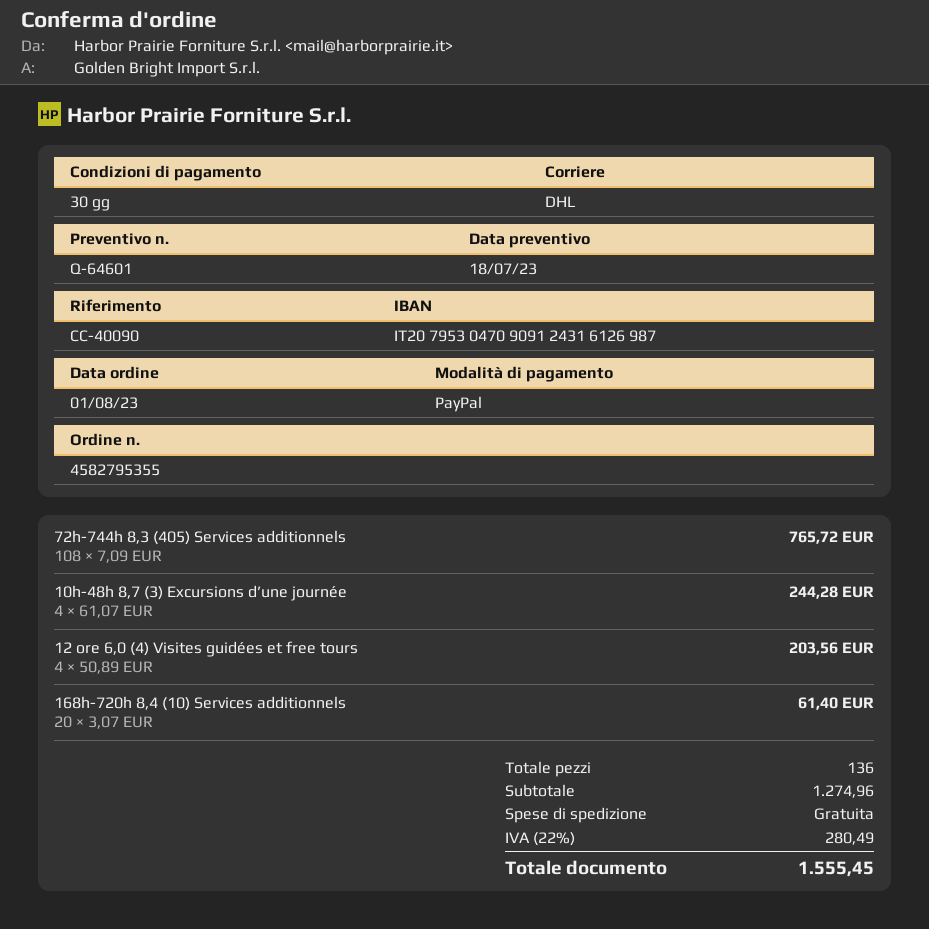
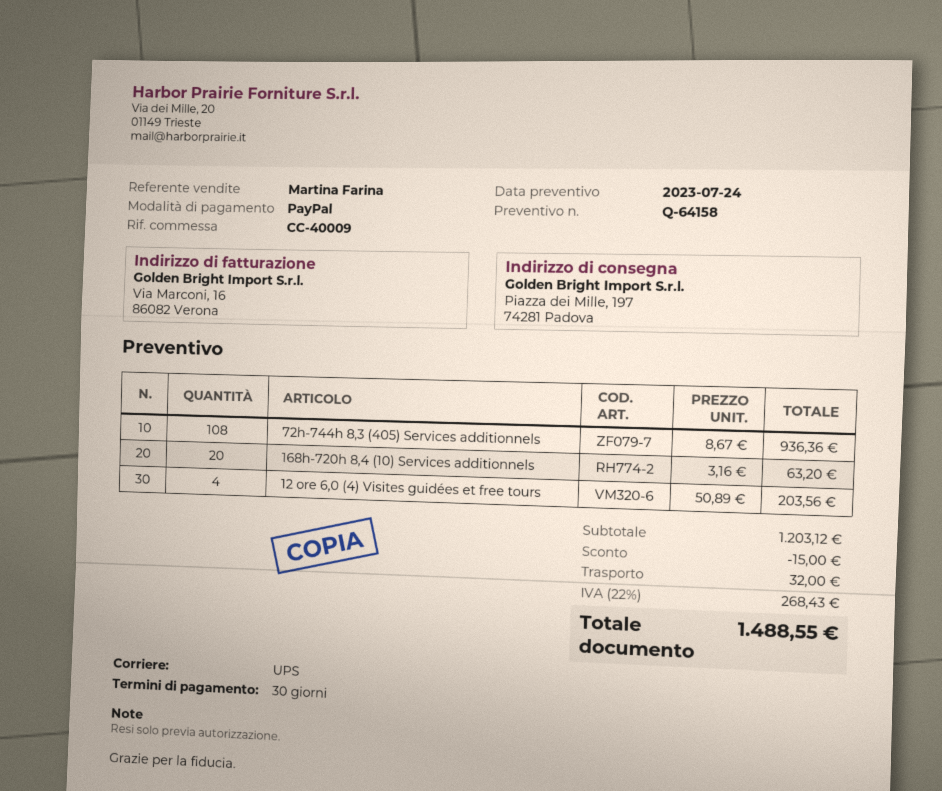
quote number: Q-64601 -> Q-64158
quote date: 2023-07-18 -> 2023-07-24
reference: CC-40090 -> CC-40009
shipping method: DHL -> UPS
72h-744h 8,3 (405) Services additionnels: 108 x 7.09 = 765.72 -> 108 x 8.67 = 936.36
10h-48h 8,7 (3) Excursions d’une journée: 4 x 61.07 = 244.28 -> none
168h-720h 8,4 (10) Services additionnels: 20 x 3.07 = 61.40 -> 20 x 3.16 = 63.20
subtotal: 1274.96 -> 1203.12
discount: none -> 15.00
shipping: 0.00 -> 32.00
tax: 22% = 280.49 -> 22% = 268.43
total: 1555.45 -> 1488.55

